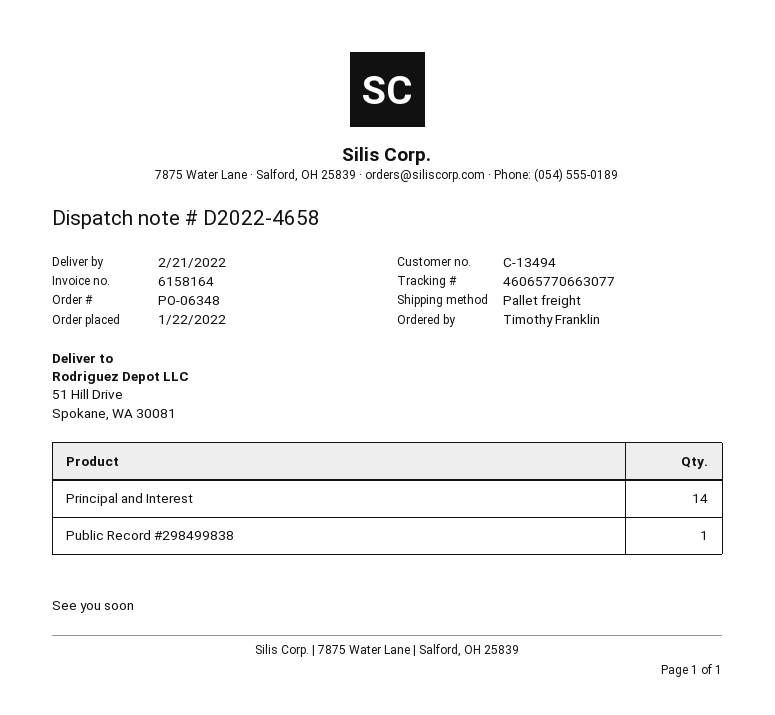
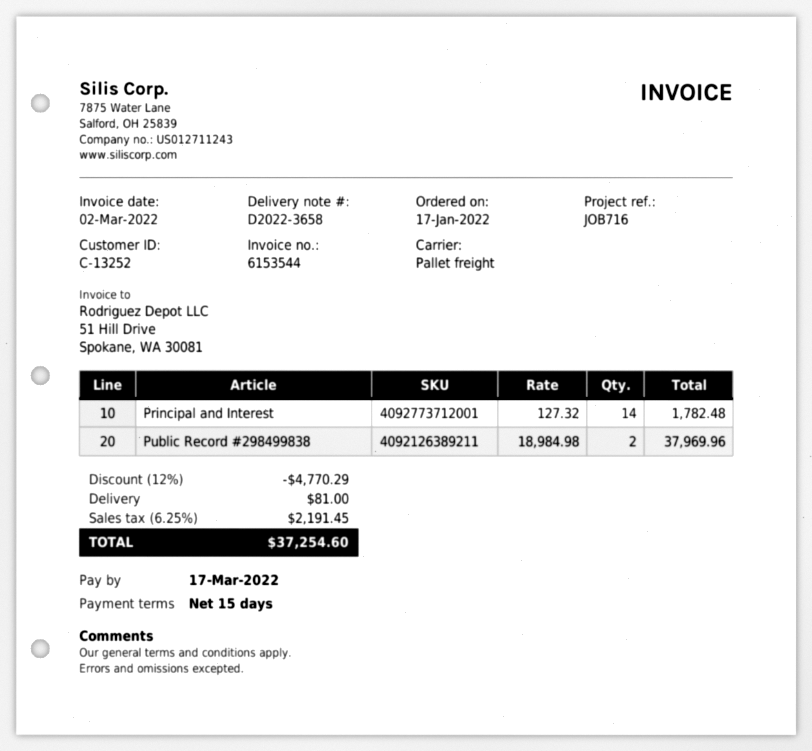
order date: 2022-01-22 -> 2022-01-17
delivery note number: D2022-4658 -> D2022-3658
invoice number: 6158164 -> 6153544
customer number: C-13494 -> C-13252
Public Record #298499838: 1 -> 2

